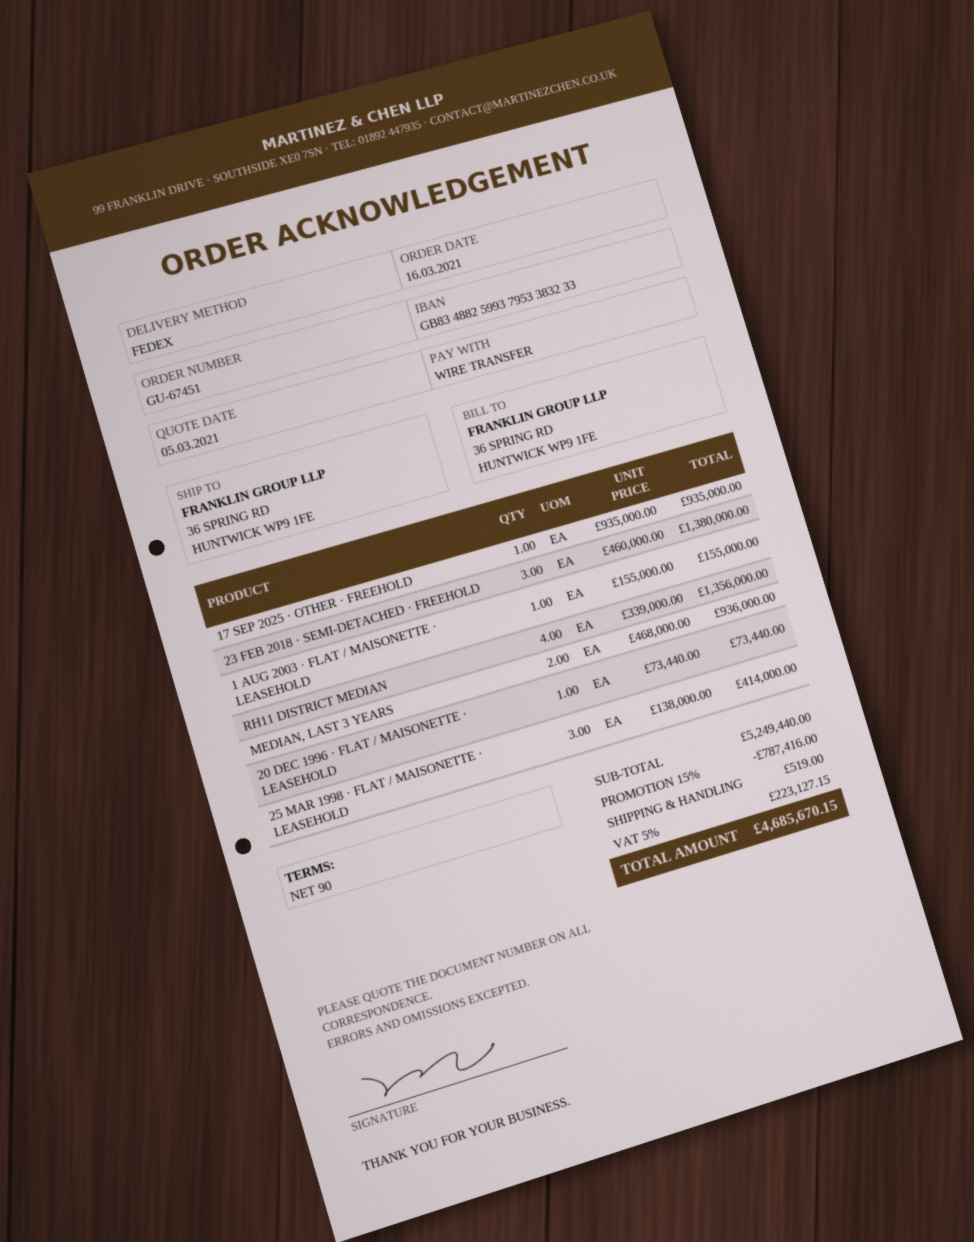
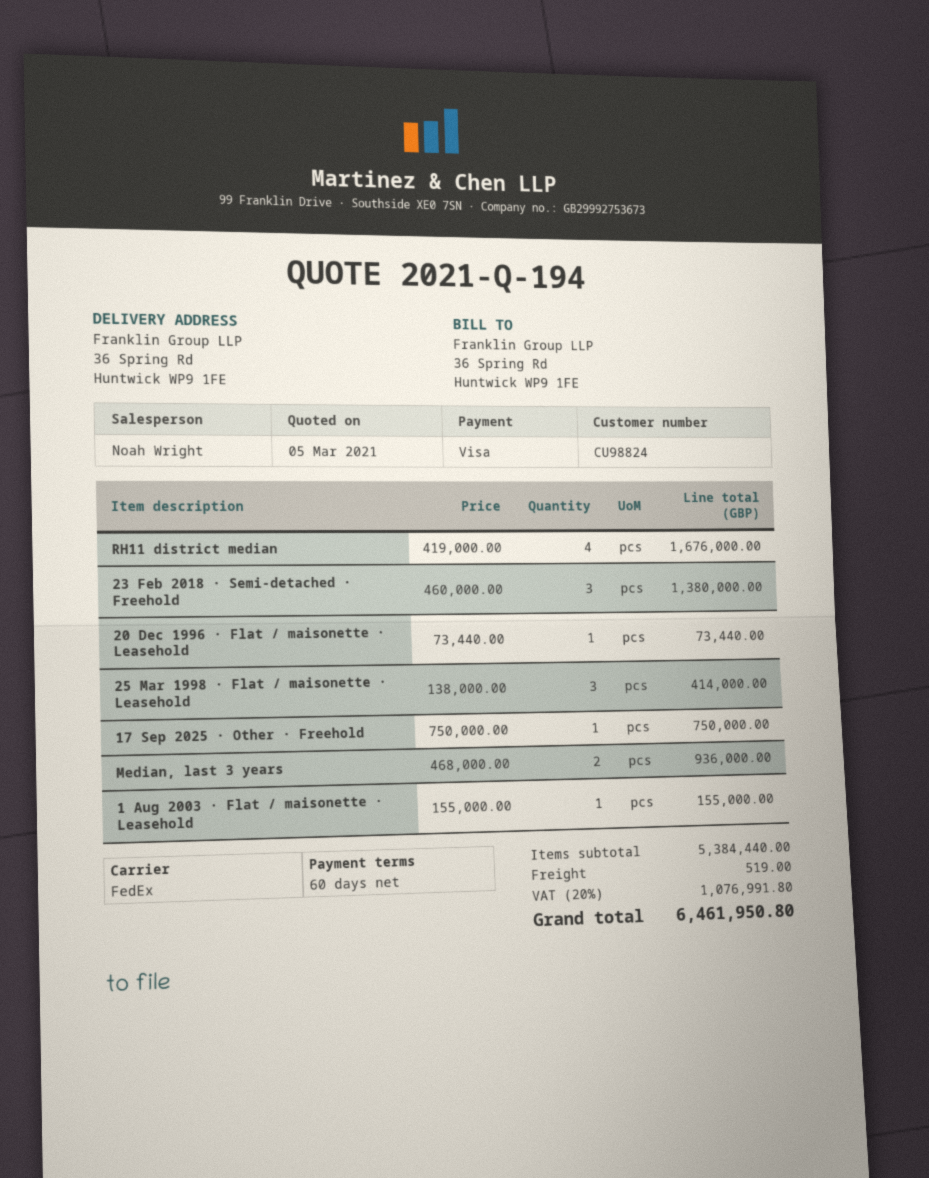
payment terms: 90 days -> 60 days
payment method: bank transfer -> Visa
17 SEP 2025 · OTHER · FREEHOLD: 1 x 935000.00 = 935000.00 -> 1 x 750000.00 = 750000.00
RH11 DISTRICT MEDIAN: 4 x 339000.00 = 1356000.00 -> 4 x 419000.00 = 1676000.00
subtotal: 5249440.00 -> 5384440.00
discount: 15% = 787416.00 -> none
tax: 5% = 223127.15 -> 20% = 1076991.80
total: 4685670.15 -> 6461950.80

